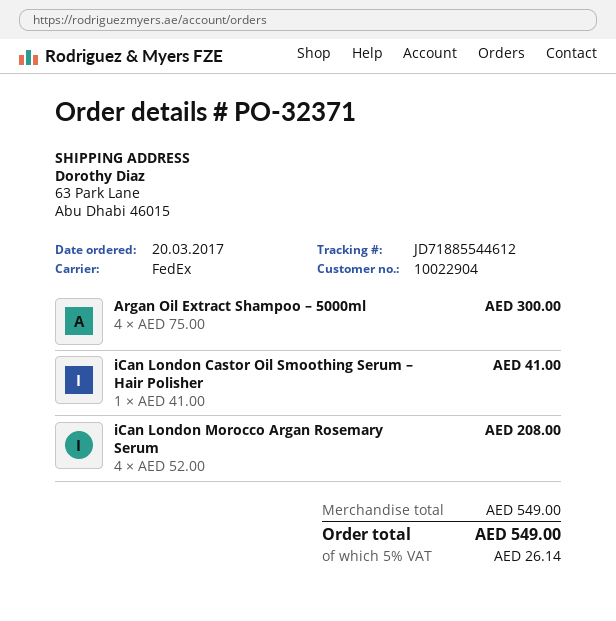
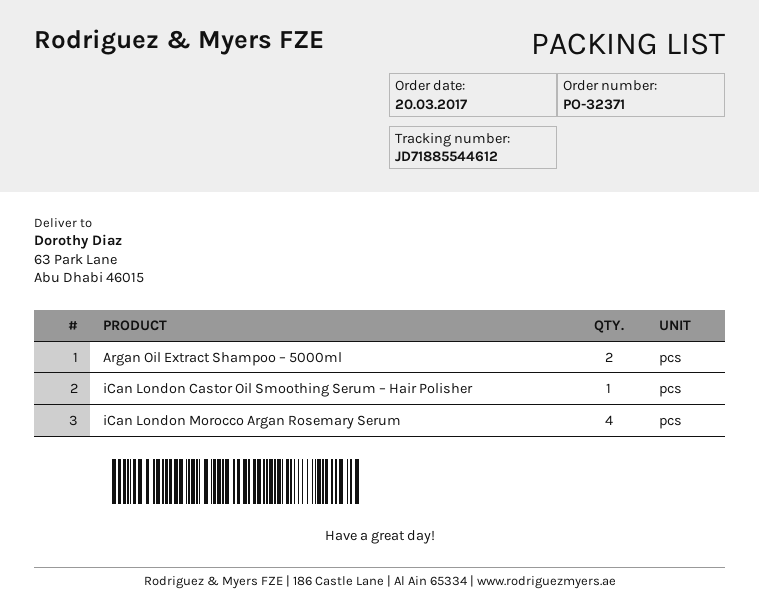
Argan Oil Extract Shampoo – 5000ml: 4 -> 2

